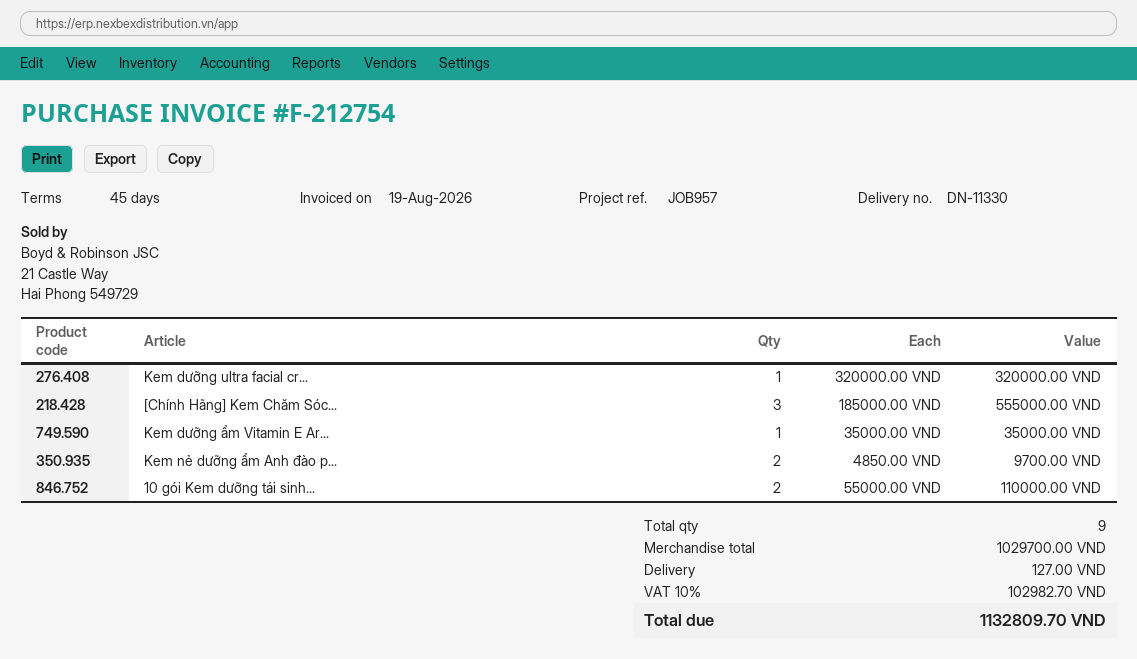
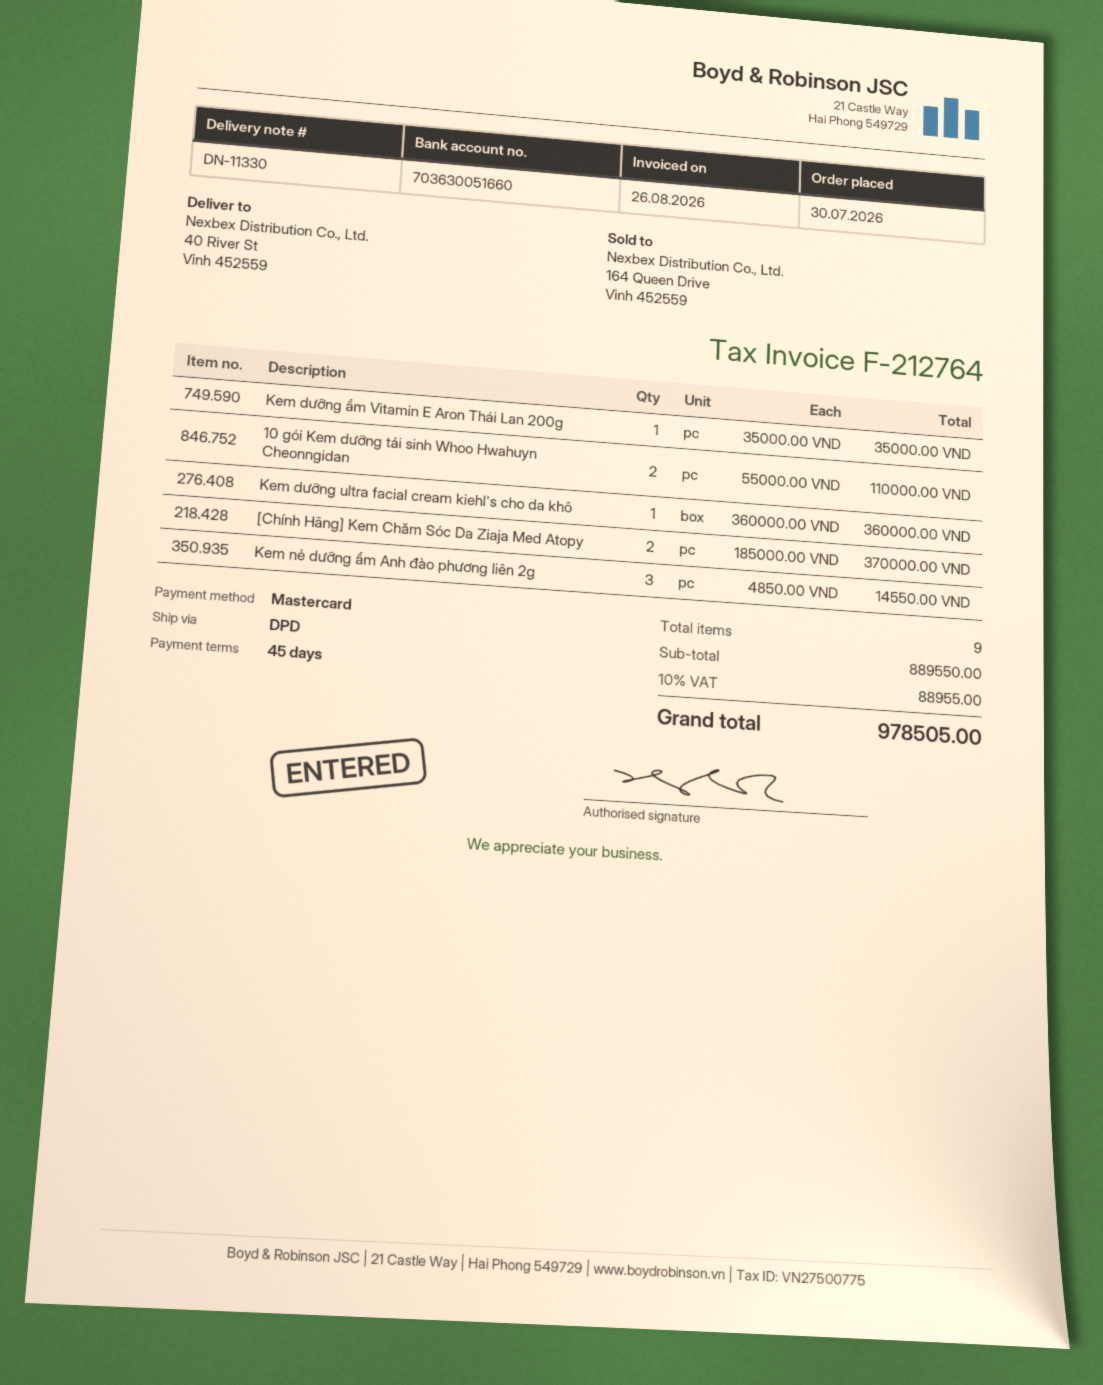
invoice number: F-212754 -> F-212764
invoice date: 2026-08-19 -> 2026-08-26
Kem dưỡng ultra facial cr...: 1 x 320000.00 = 320000.00 -> 1 x 360000.00 = 360000.00
[Chính Hãng] Kem Chăm Sóc...: 3 x 185000.00 = 555000.00 -> 2 x 185000.00 = 370000.00
Kem nẻ dưỡng ẩm Anh đào p...: 2 x 4850.00 = 9700.00 -> 3 x 4850.00 = 14550.00
subtotal: 1029700.00 -> 889550.00
shipping: 127.00 -> none
tax: 10% = 102982.70 -> 10% = 88955.00
total: 1132809.70 -> 978505.00

